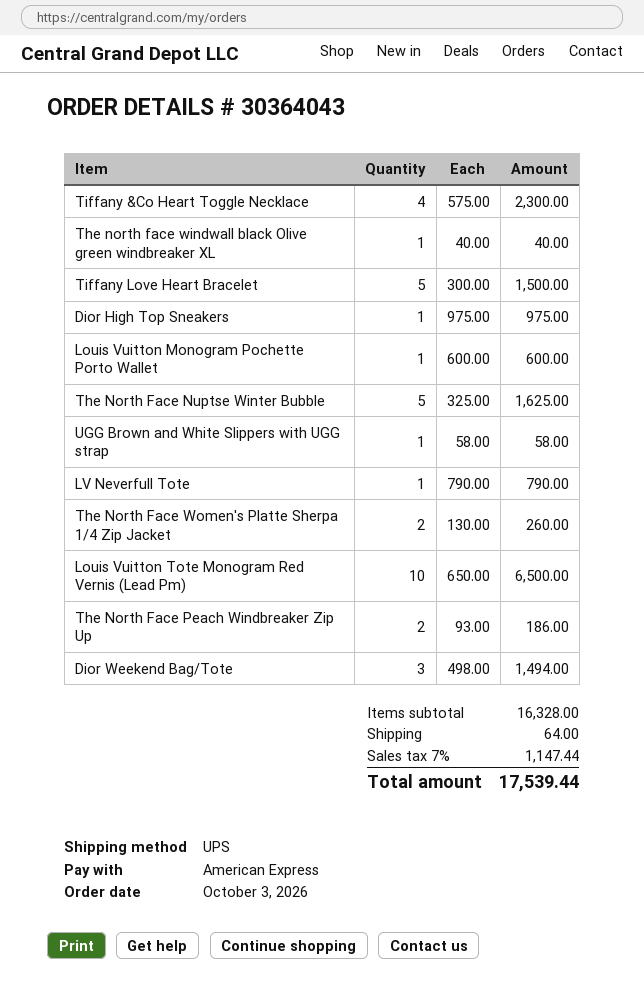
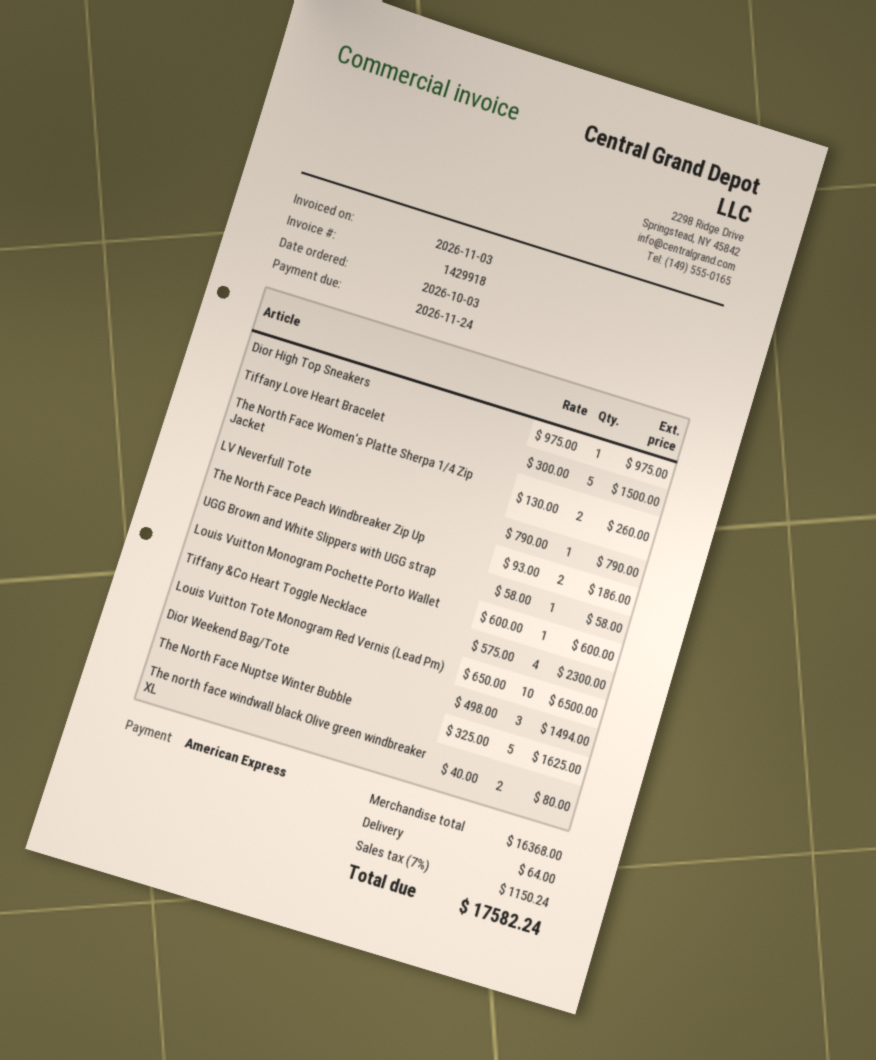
The north face windwall black Olive green windbreaker XL: 1 x 40.00 = 40.00 -> 2 x 40.00 = 80.00
subtotal: 16328.00 -> 16368.00
tax: 7% = 1147.44 -> 7% = 1150.24
total: 17539.44 -> 17582.24

